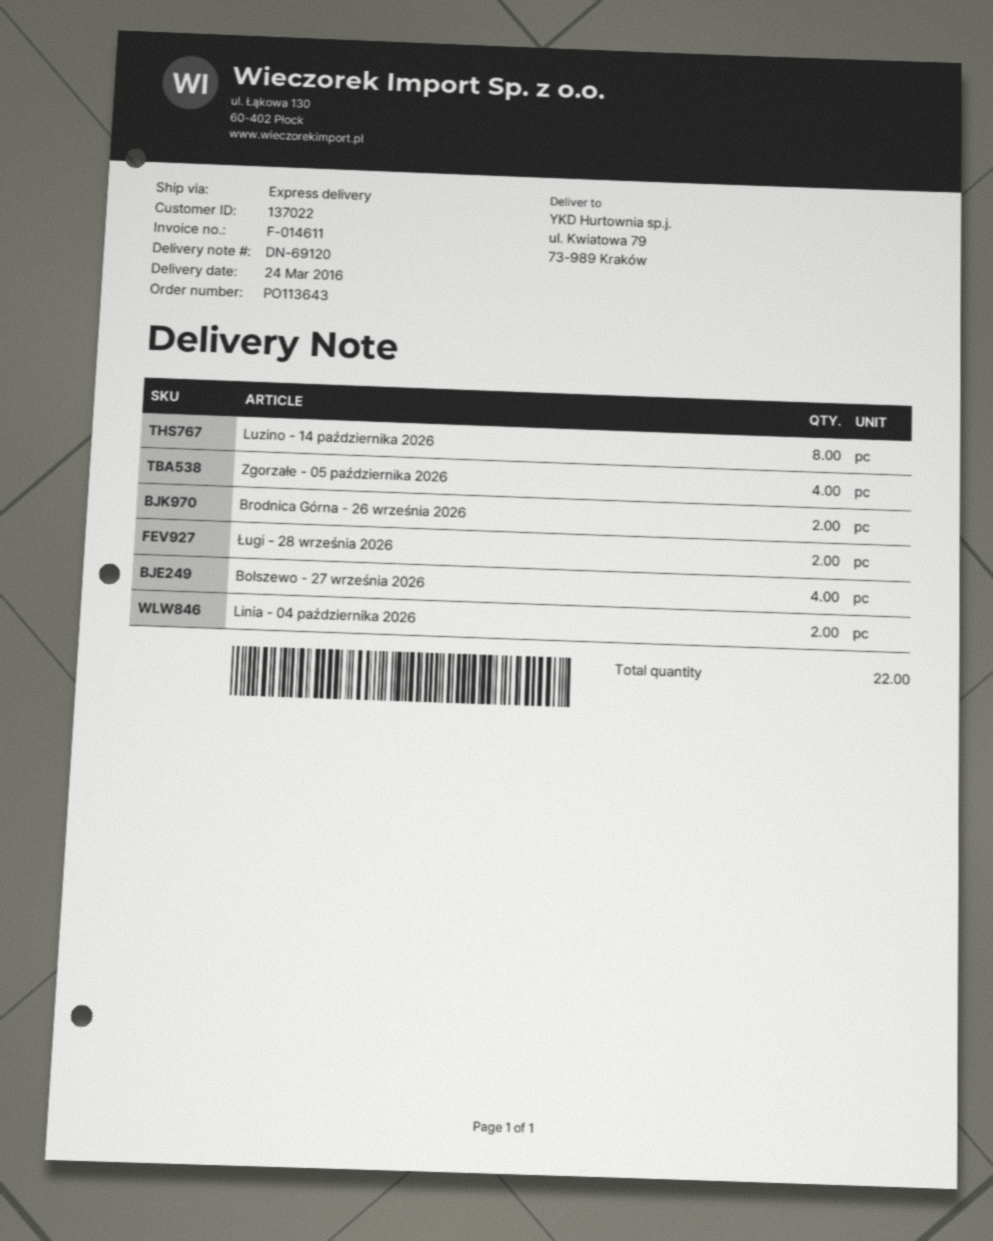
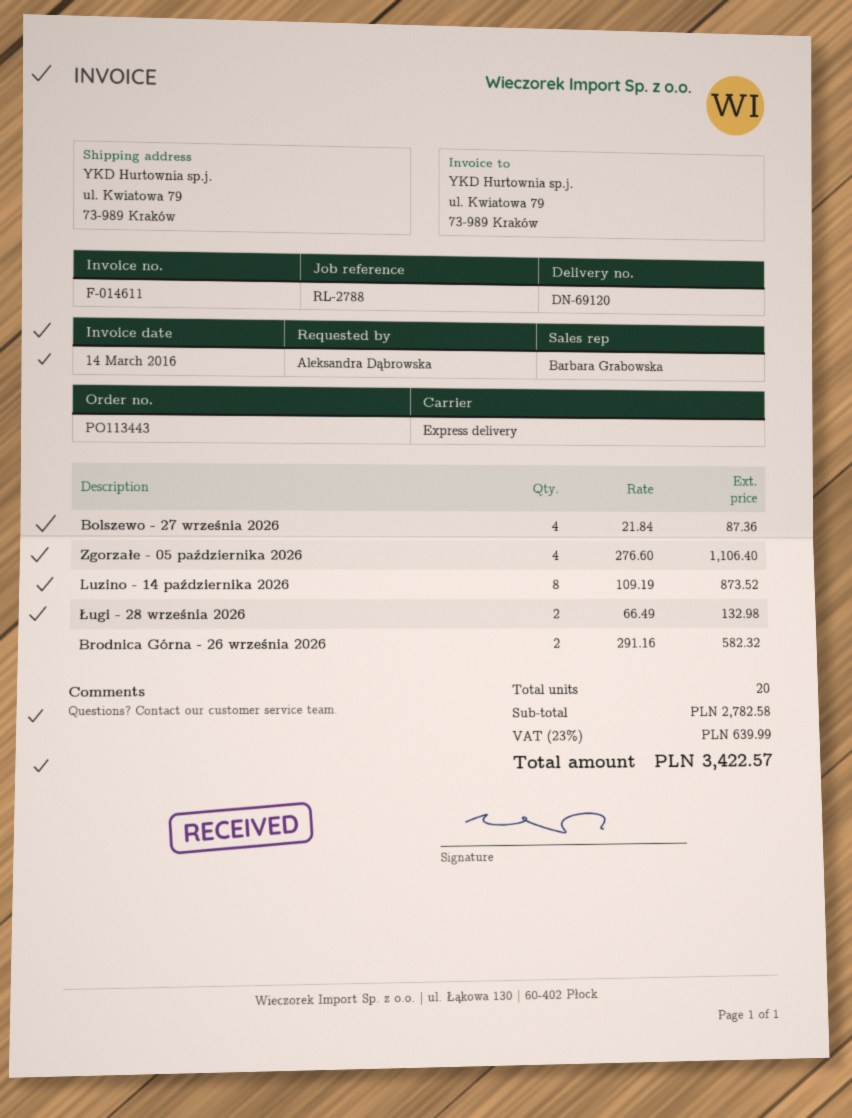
order number: PO113643 -> PO113443
Linia - 04 października 2026: 2 -> none
total quantity: 22 -> 20

